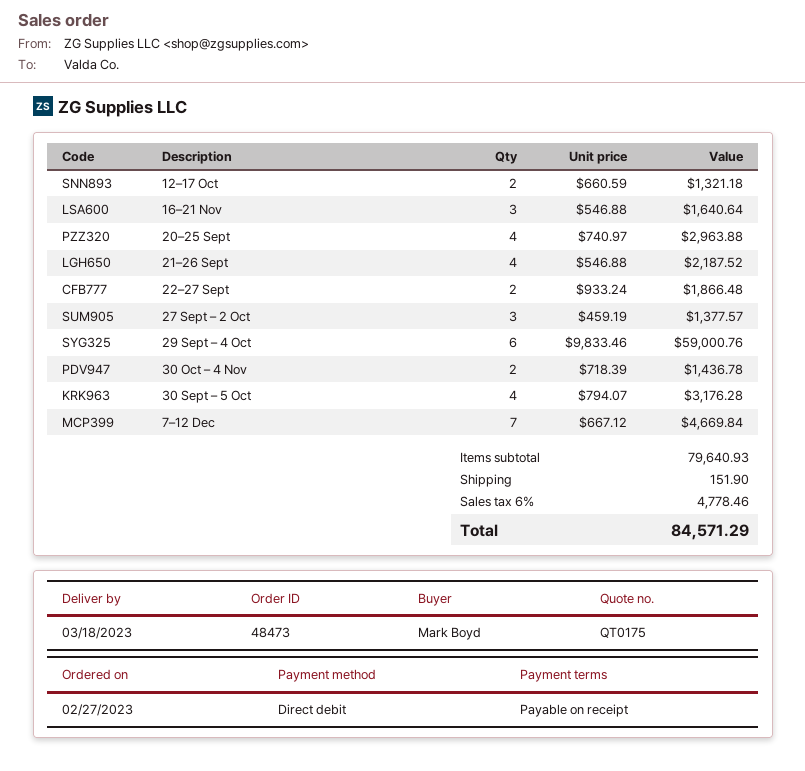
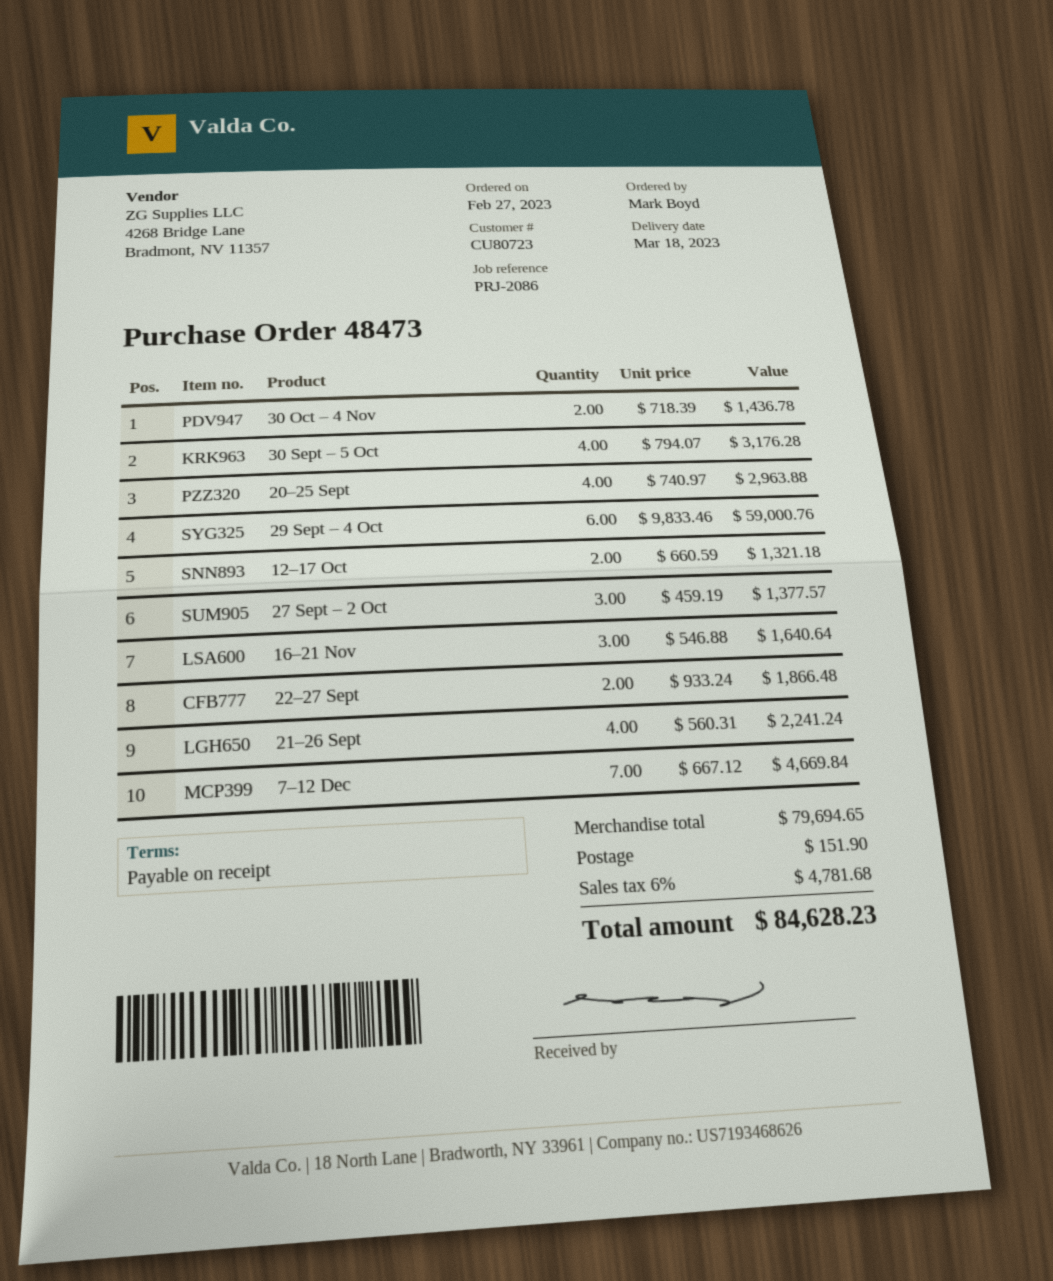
21–26 Sept: 4 x 546.88 = 2187.52 -> 4 x 560.31 = 2241.24
subtotal: 79640.93 -> 79694.65
tax: 6% = 4778.46 -> 6% = 4781.68
total: 84571.29 -> 84628.23

